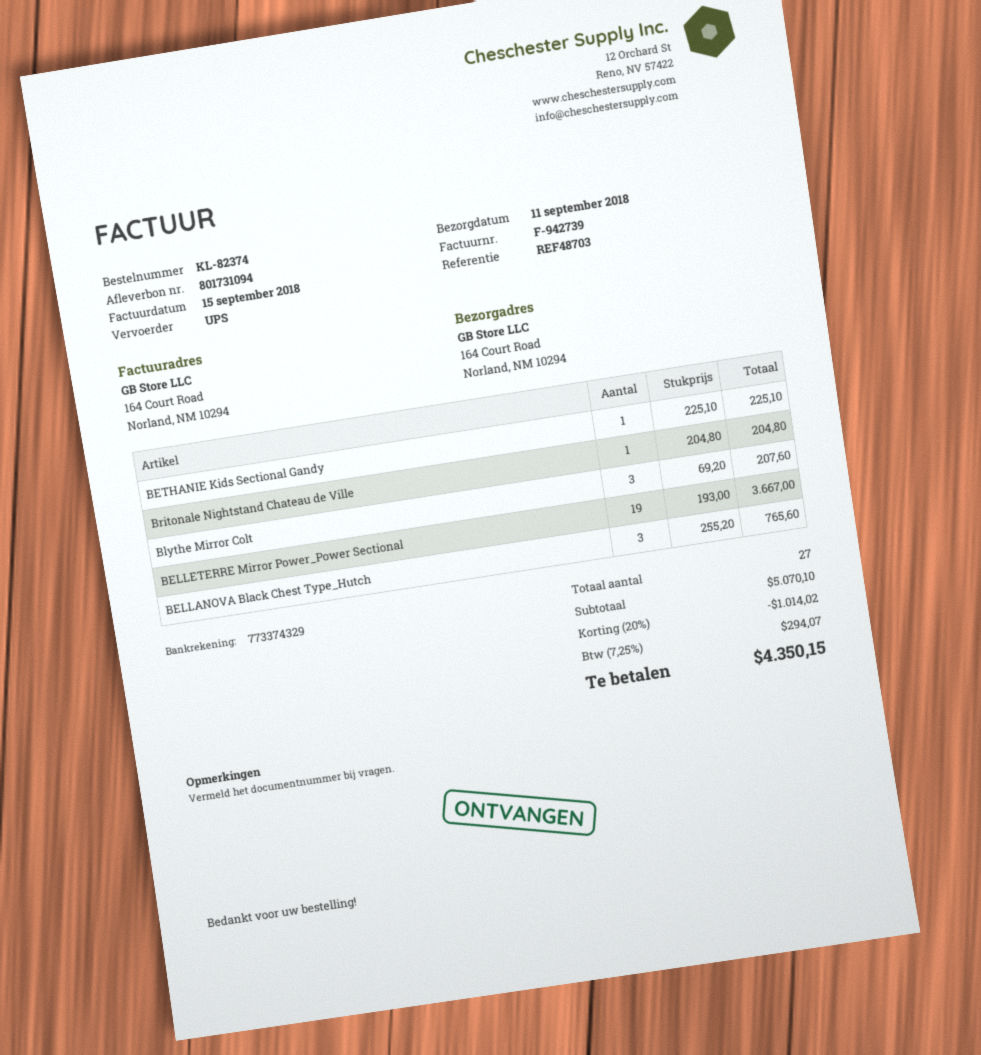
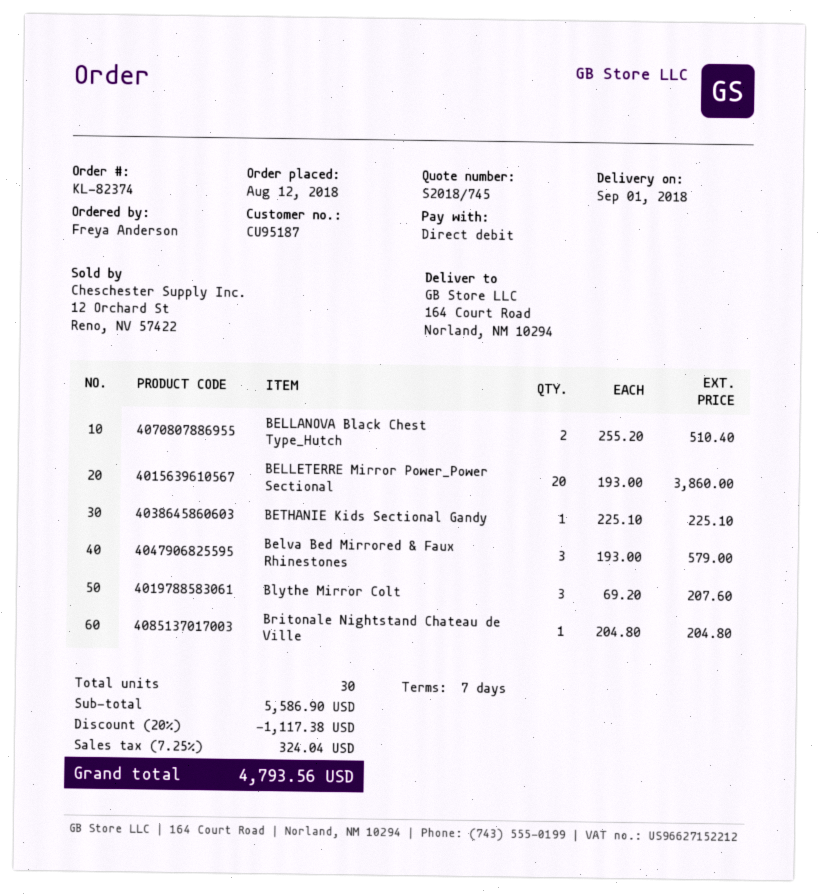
delivery date: 2018-09-11 -> 2018-09-01
BELLETERRE Mirror Power_Power Sectional: 19 x 193.00 = 3667.00 -> 20 x 193.00 = 3860.00
BELLANOVA Black Chest Type_Hutch: 3 x 255.20 = 765.60 -> 2 x 255.20 = 510.40
Belva Bed Mirrored & Faux Rhinestones: none -> 3 x 193.00 = 579.00
total quantity: 27 -> 30
subtotal: 5070.10 -> 5586.90
discount: 20% = 1014.02 -> 20% = 1117.38
tax: 7.25% = 294.07 -> 7.25% = 324.04
total: 4350.15 -> 4793.56

